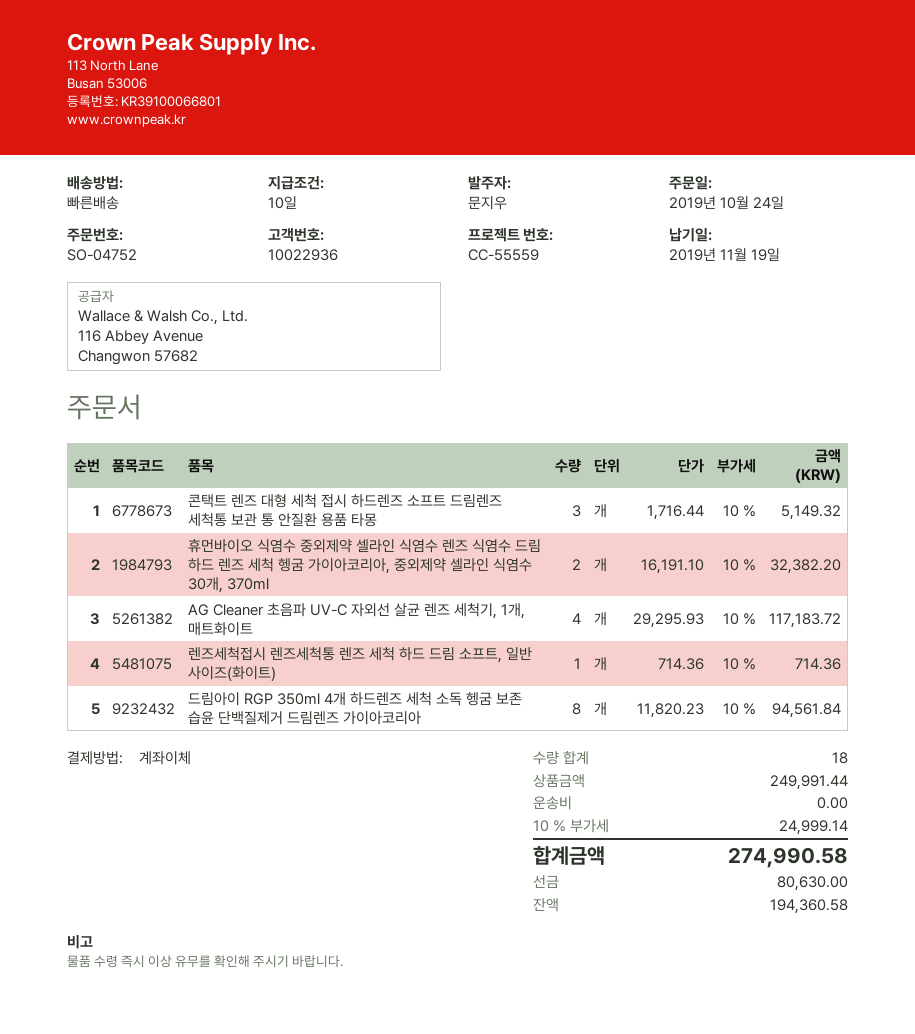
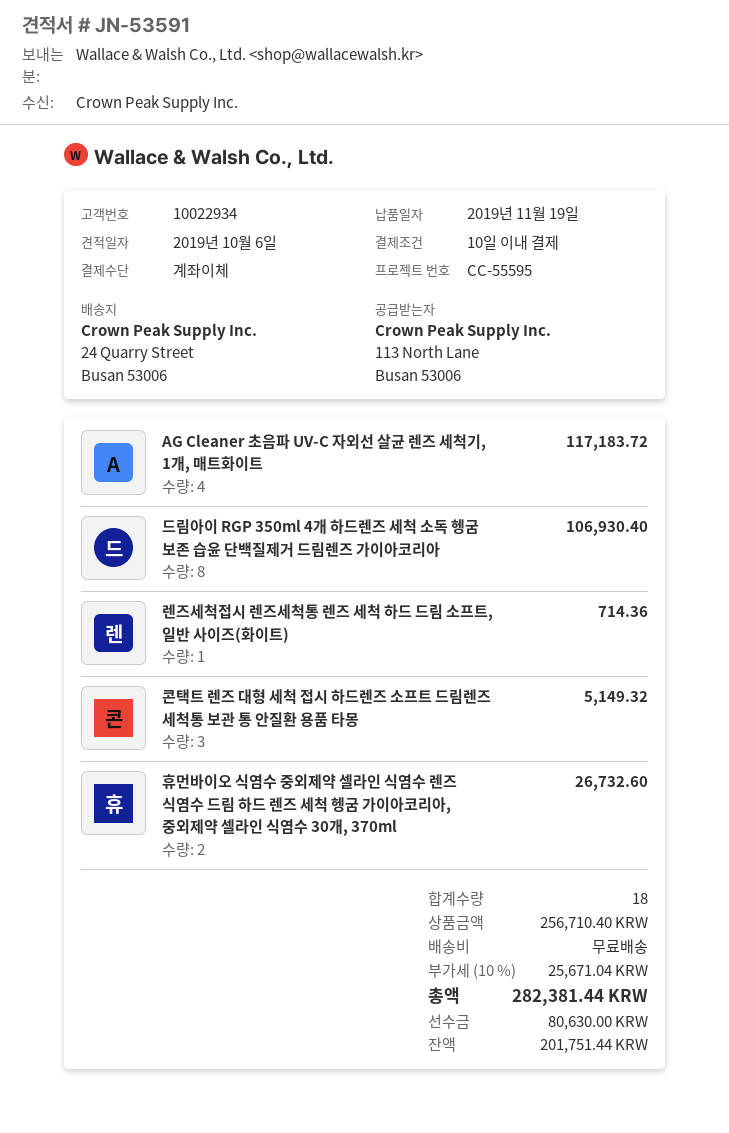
customer number: 10022936 -> 10022934
reference: CC-55559 -> CC-55595
휴먼바이오 식염수 중외제약 셀라인 식염수 렌즈 식염수 드림 하드 렌즈 세척 헹굼 가이아코리아, 중외제약 셀라인 식염수 30개, 370ml: 2 for 32382.20 -> 2 for 26732.60
드림아이 RGP 350ml 4개 하드렌즈 세척 소독 헹굼 보존 습윤 단백질제거 드림렌즈 가이아코리아: 8 for 94561.84 -> 8 for 106930.40
subtotal: 249991.44 -> 256710.40
tax: 10% = 24999.14 -> 10% = 25671.04
total: 274990.58 -> 282381.44
balance: 194360.58 -> 201751.44

